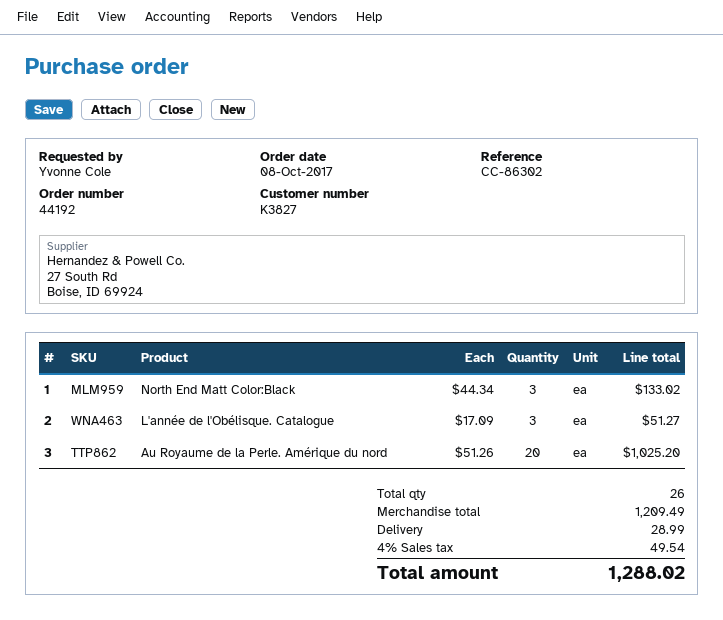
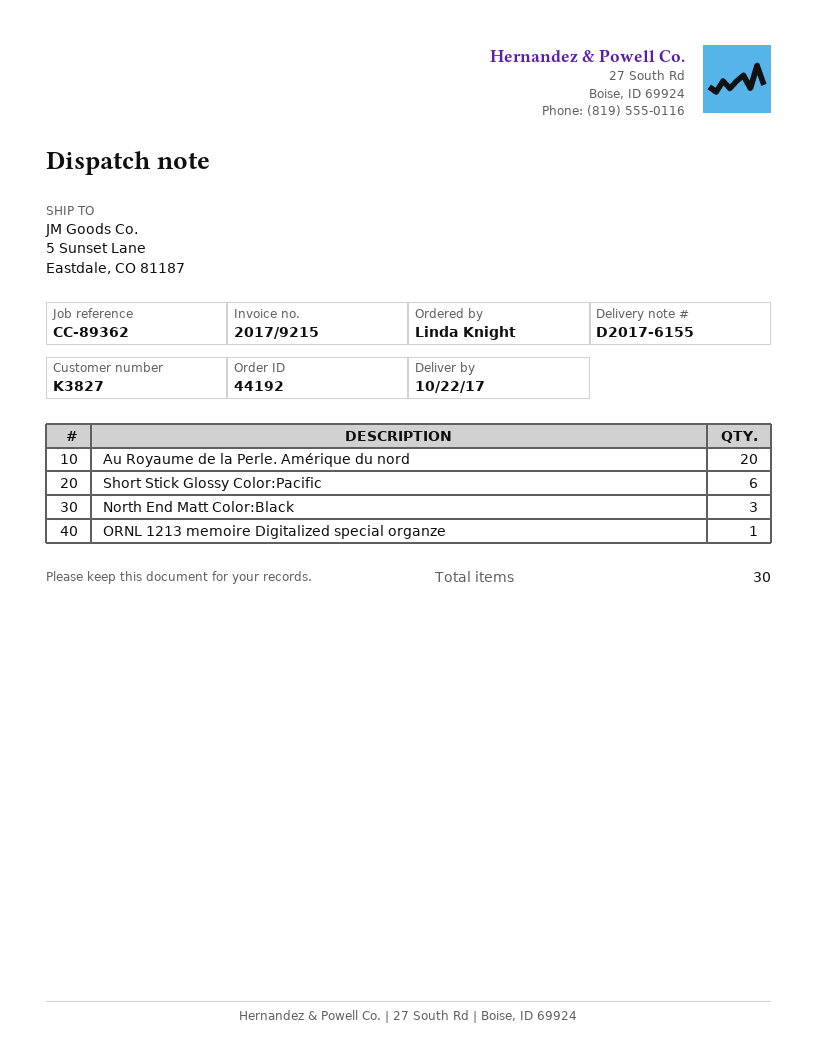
reference: CC-86302 -> CC-89362
ordered by: Yvonne Cole -> Linda Knight
L'année de l'Obélisque. Catalogue: 3 -> none
Short Stick Glossy Color:Pacific: none -> 6
ORNL 1213 memoire Digitalized special organze: none -> 1
total quantity: 26 -> 30

